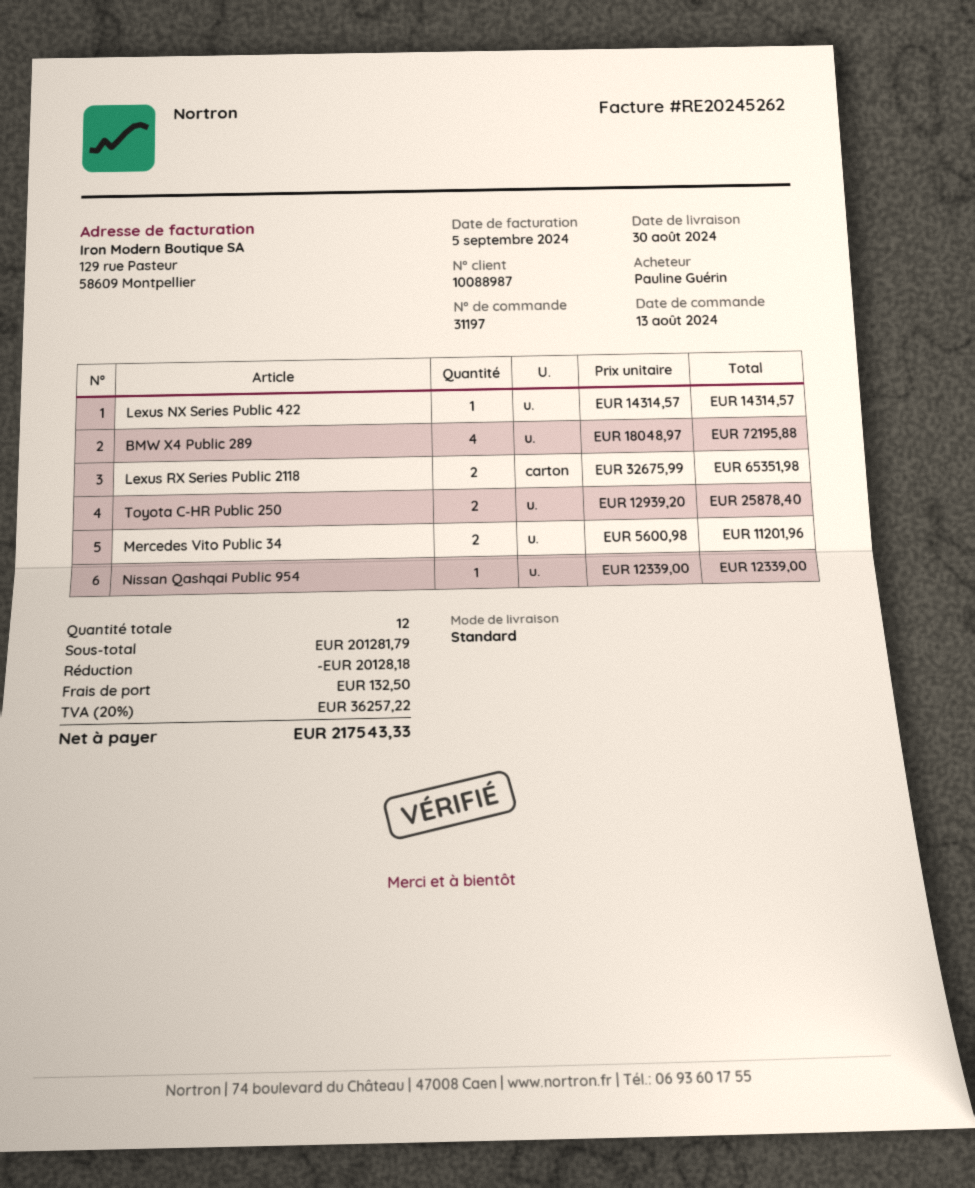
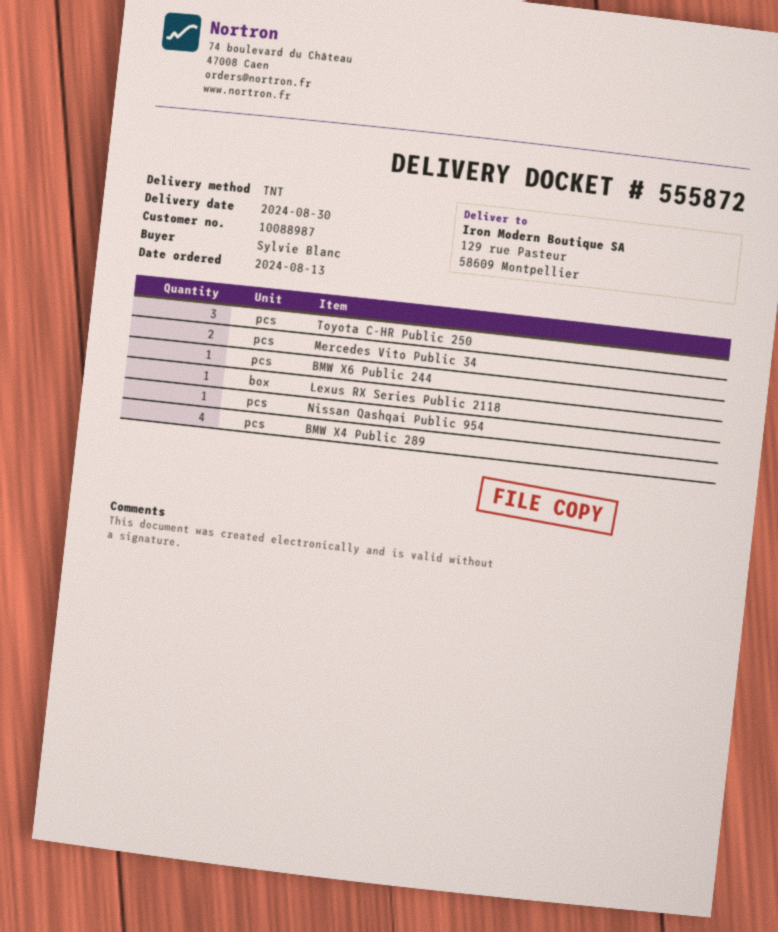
ordered by: Pauline Guérin -> Sylvie Blanc
shipping method: standard -> TNT
Lexus NX Series Public 422: 1 -> none
Lexus RX Series Public 2118: 2 -> 1
Toyota C-HR Public 250: 2 -> 3
BMW X6 Public 244: none -> 1

